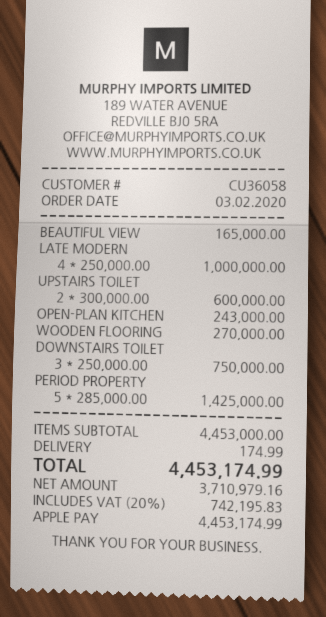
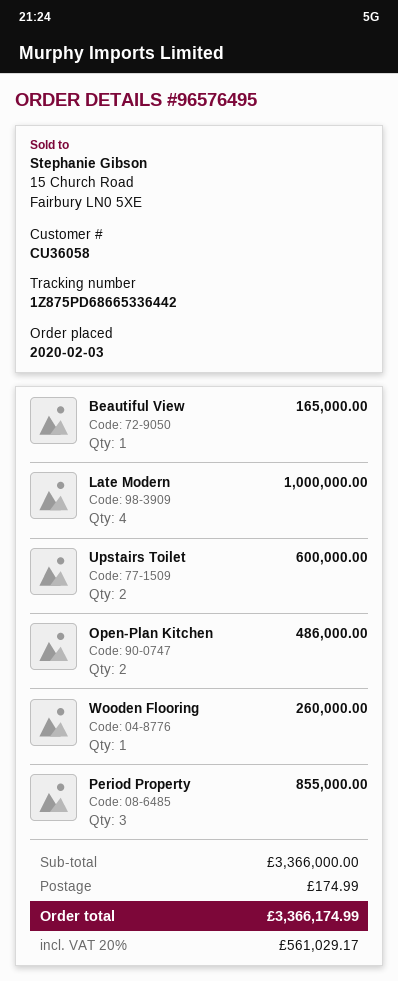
OPEN-PLAN KITCHEN: 1 for 243000.00 -> 2 for 486000.00
WOODEN FLOORING: 1 for 270000.00 -> 1 for 260000.00
DOWNSTAIRS TOILET: 3 for 750000.00 -> none
PERIOD PROPERTY: 5 for 1425000.00 -> 3 for 855000.00
subtotal: 4453000.00 -> 3366000.00
tax: 20% = 742195.83 -> 20% = 561029.17
total: 4453174.99 -> 3366174.99

